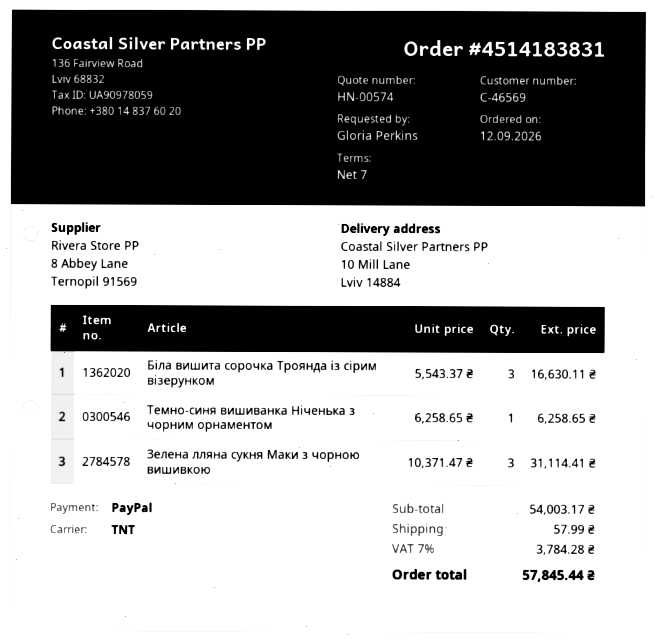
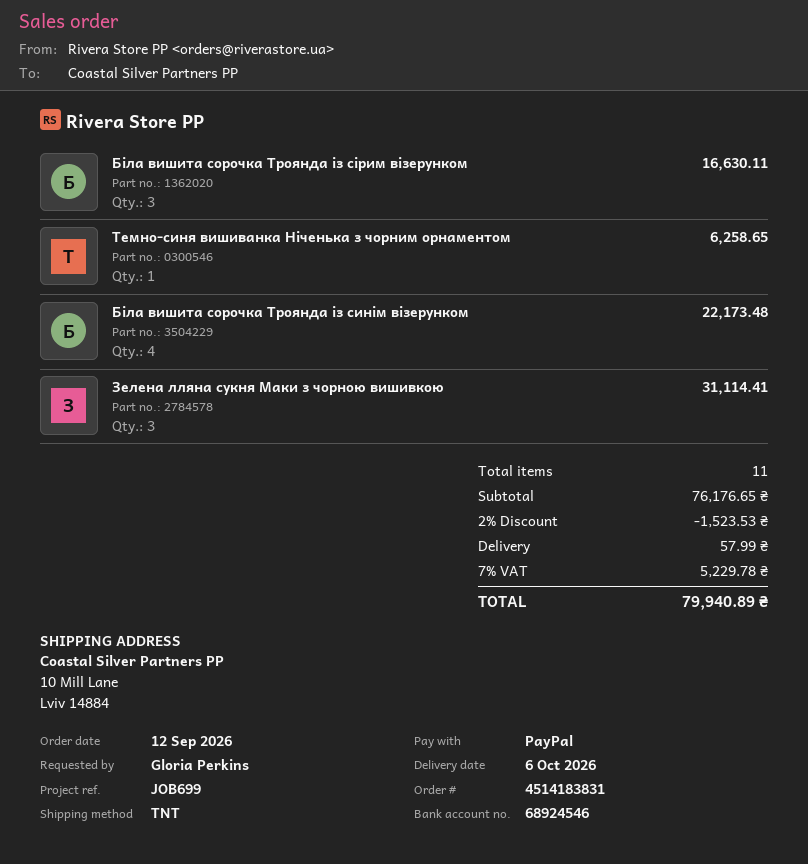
Біла вишита сорочка Троянда із синім візерунком: none -> 4 for 22173.48
subtotal: 54003.17 -> 76176.65
discount: none -> 2% = 1523.53
tax: 7% = 3784.28 -> 7% = 5229.78
total: 57845.44 -> 79940.89

